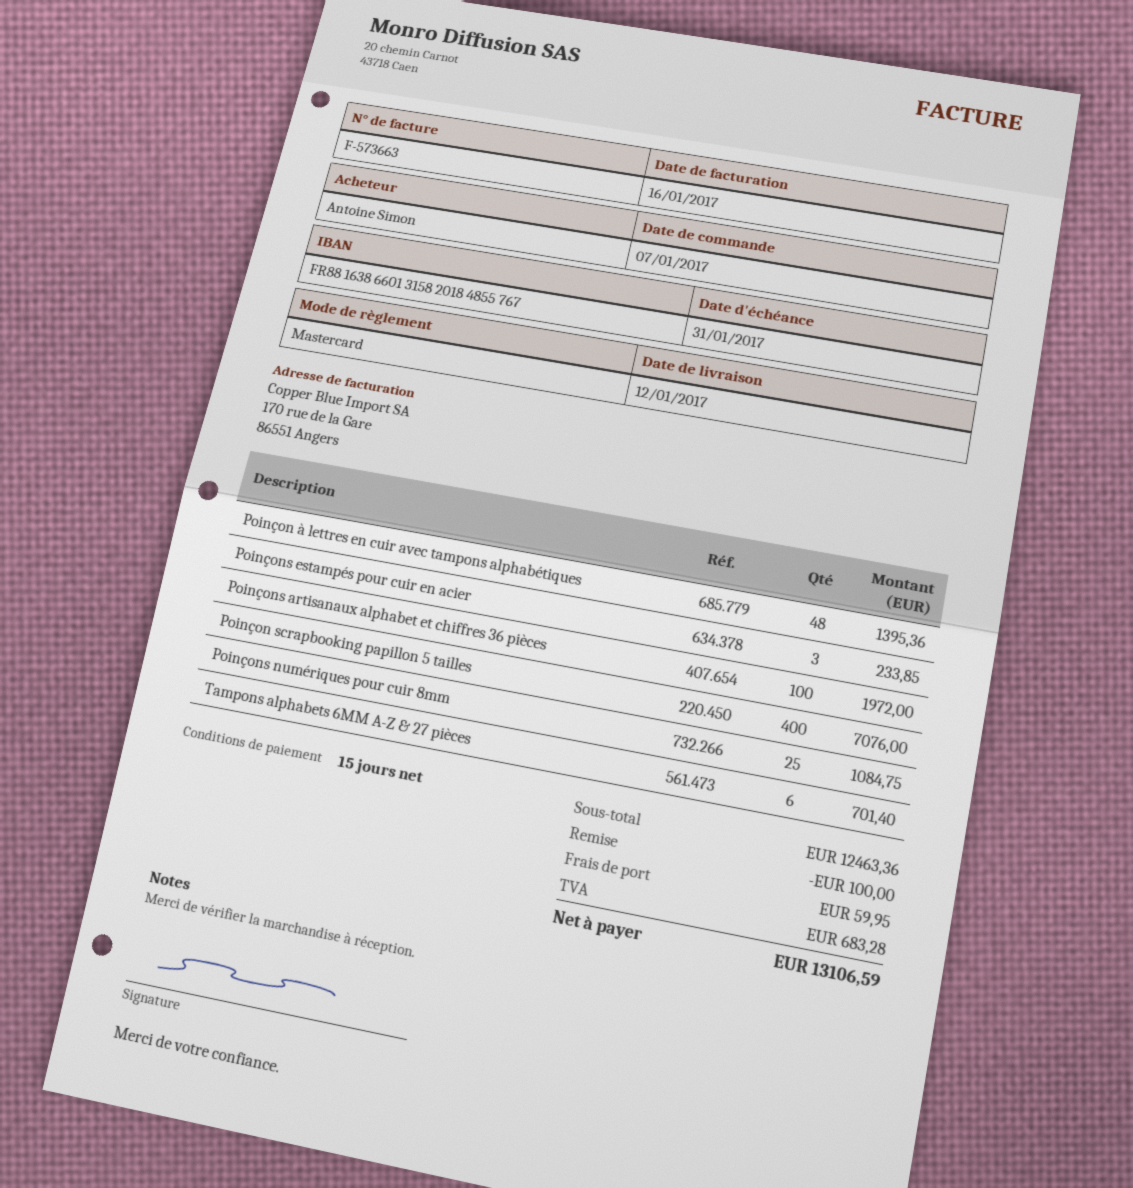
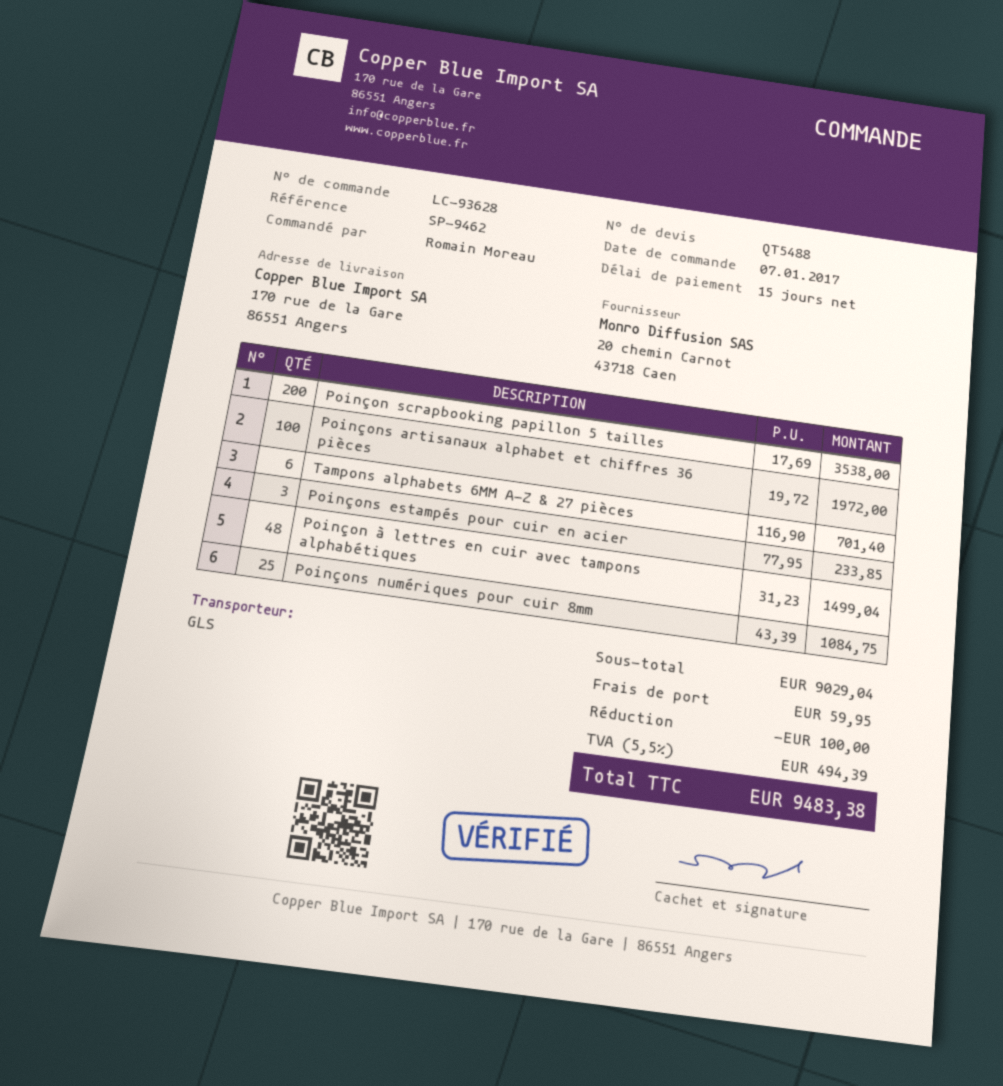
ordered by: Antoine Simon -> Romain Moreau
Poinçon à lettres en cuir avec tampons alphabétiques: 48 for 1395.36 -> 48 for 1499.04
Poinçon scrapbooking papillon 5 tailles: 400 for 7076.00 -> 200 for 3538.00
subtotal: 12463.36 -> 9029.04
tax: 683.28 -> 494.39
total: 13106.59 -> 9483.38

